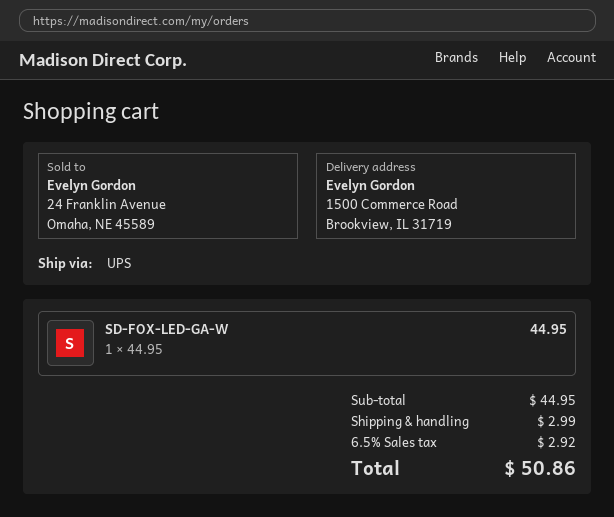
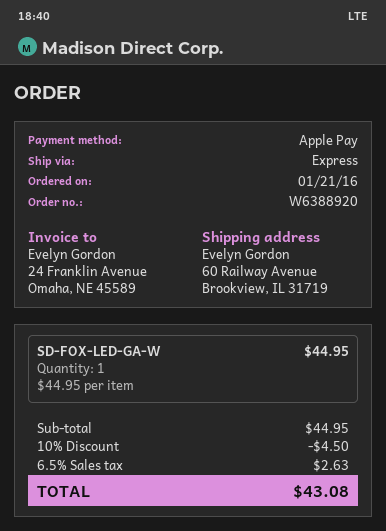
shipping method: UPS -> express
ship to: 1500 Commerce Road, Brookview, IL 31719 -> 60 Railway Avenue, Brookview, IL 31719
discount: none -> 10% = 4.50
shipping: 2.99 -> none
tax: 6.5% = 2.92 -> 6.5% = 2.63
total: 50.86 -> 43.08

